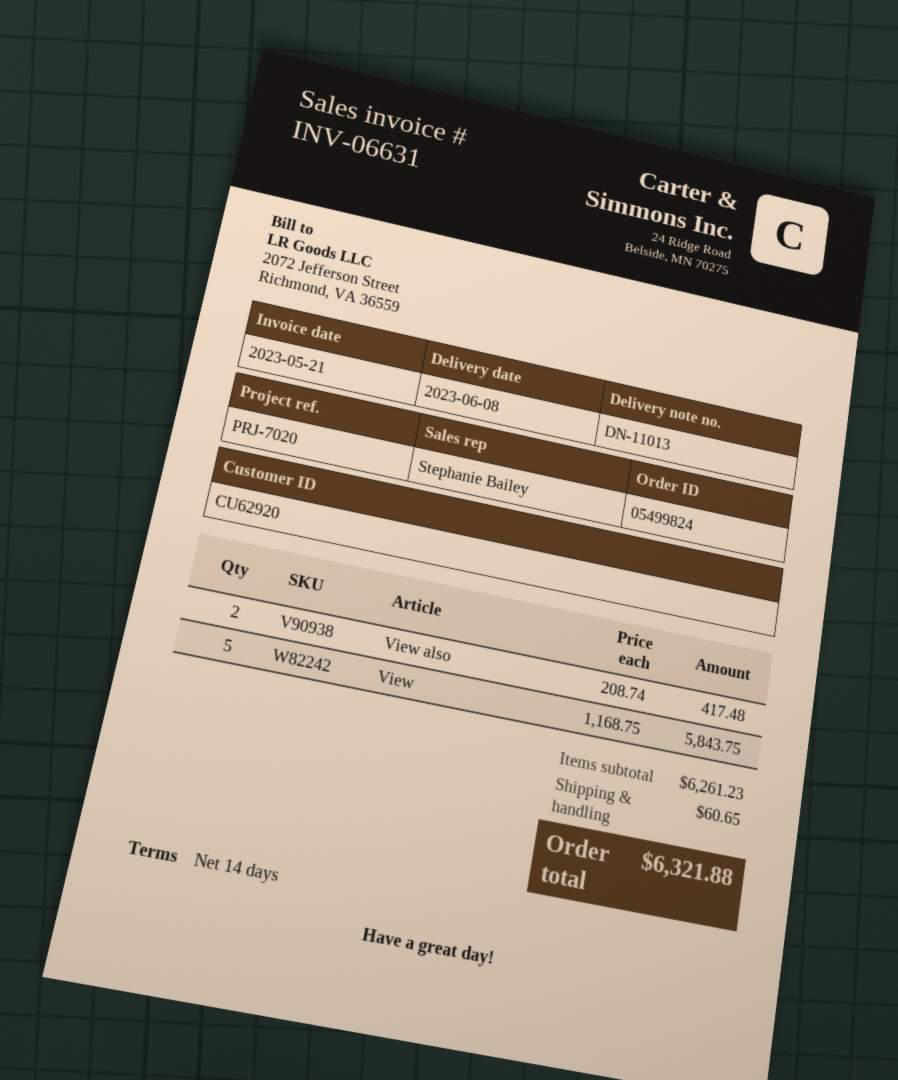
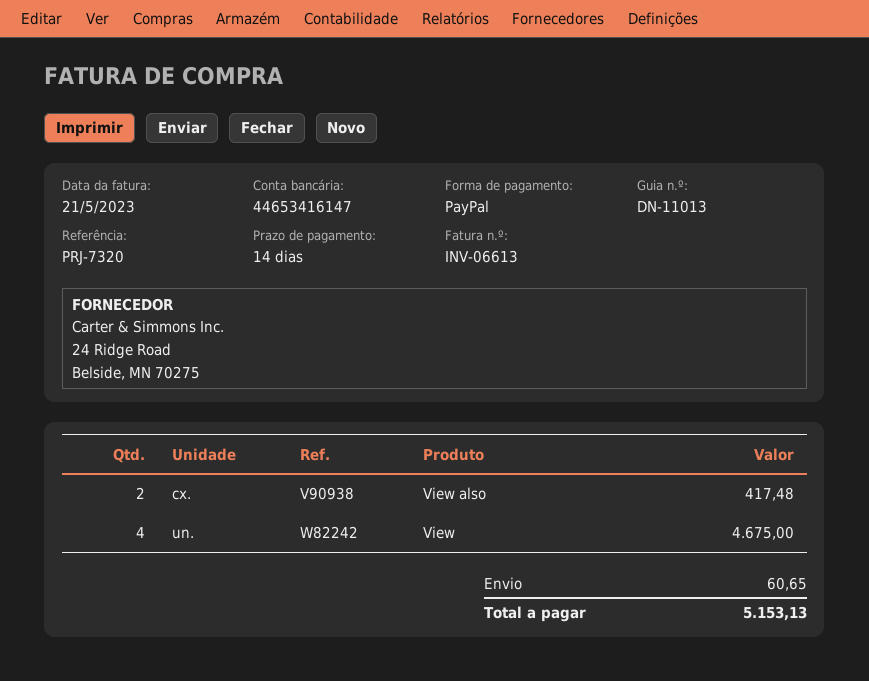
invoice number: INV-06631 -> INV-06613
reference: PRJ-7020 -> PRJ-7320
View: 5 for 5843.75 -> 4 for 4675.00
total: 6321.88 -> 5153.13

